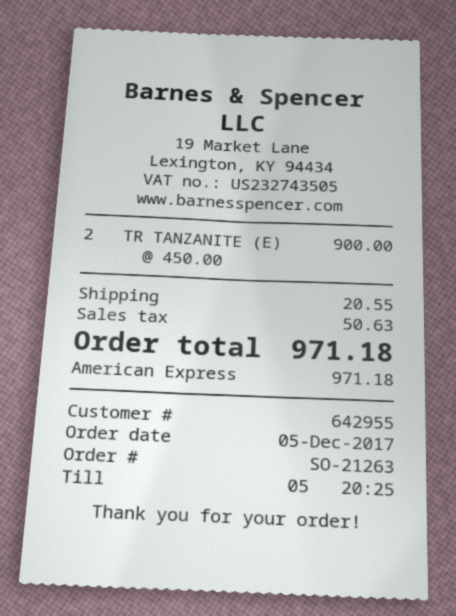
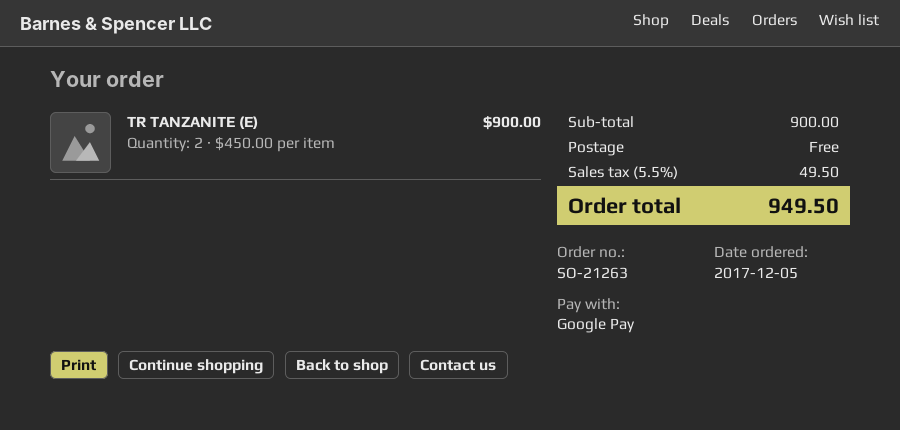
payment method: American Express -> Google Pay
shipping: 20.55 -> 0.00
tax: 50.63 -> 49.50
total: 971.18 -> 949.50

